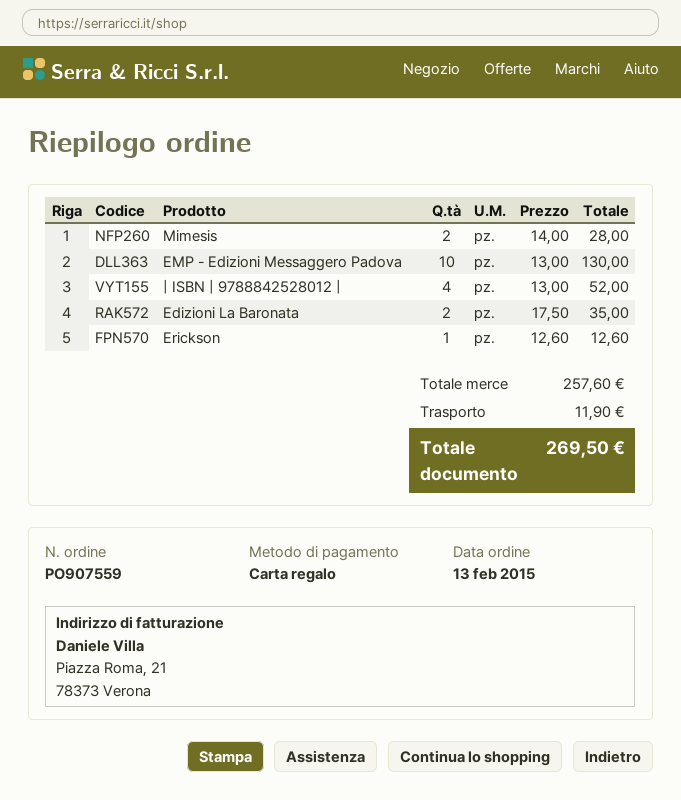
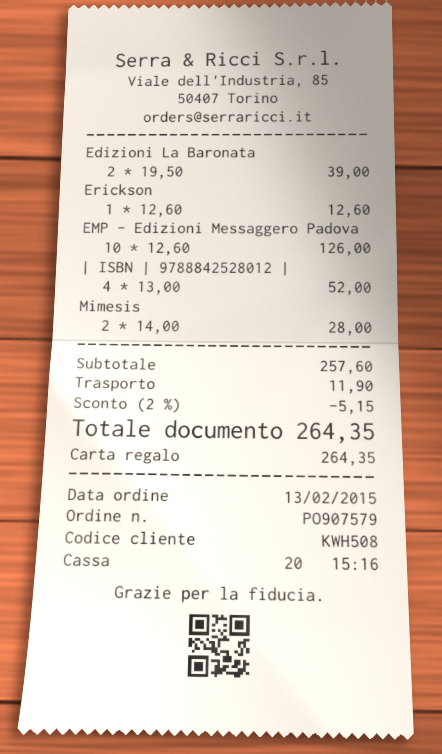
order number: PO907559 -> PO907579
EMP - Edizioni Messaggero Padova: 10 x 13.00 = 130.00 -> 10 x 12.60 = 126.00
Edizioni La Baronata: 2 x 17.50 = 35.00 -> 2 x 19.50 = 39.00
discount: none -> 2% = 5.15
total: 269.50 -> 264.35

